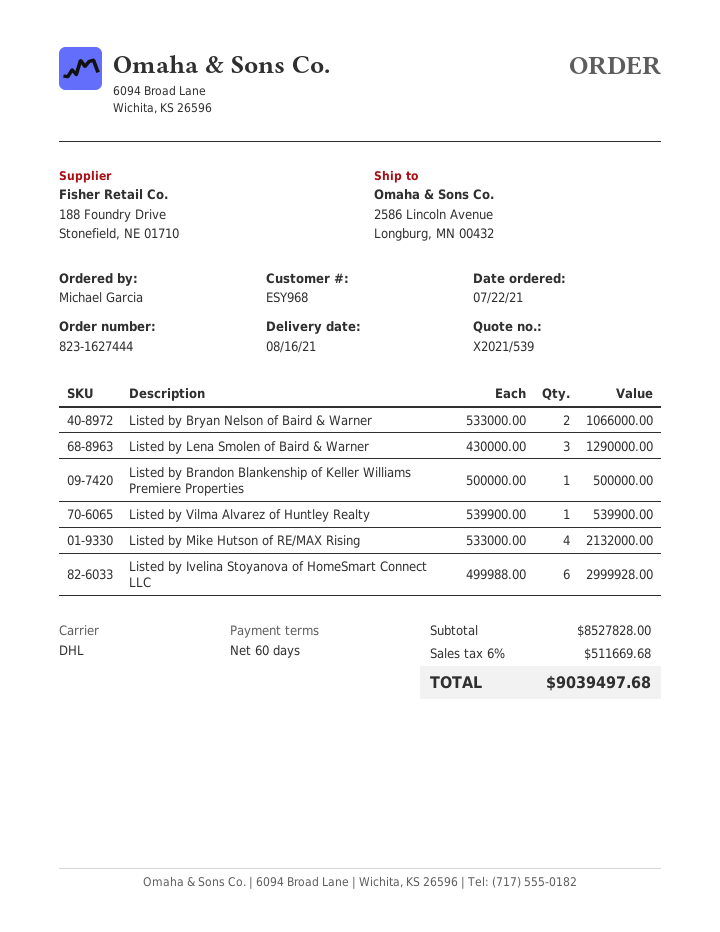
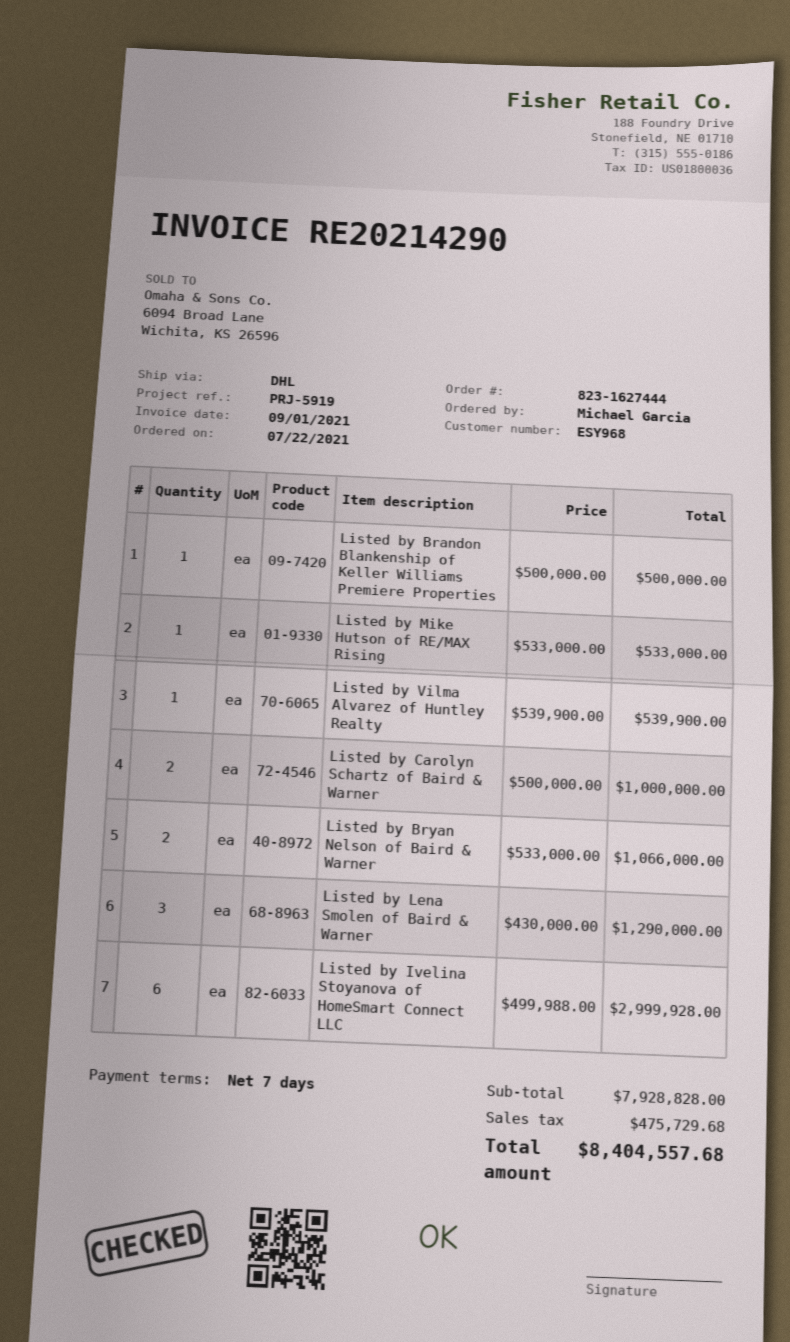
payment terms: 60 days -> 7 days
Listed by Mike Hutson of RE/MAX Rising: 4 x 533000.00 = 2132000.00 -> 1 x 533000.00 = 533000.00
Listed by Carolyn Schartz of Baird & Warner: none -> 2 x 500000.00 = 1000000.00
subtotal: 8527828.00 -> 7928828.00
tax: 511669.68 -> 475729.68
total: 9039497.68 -> 8404557.68

